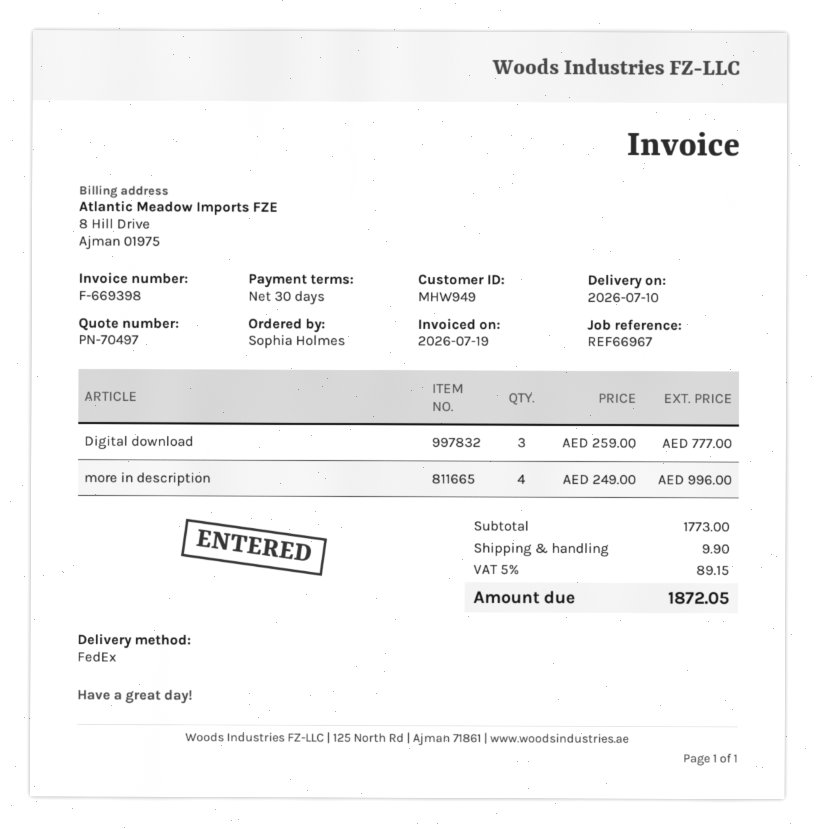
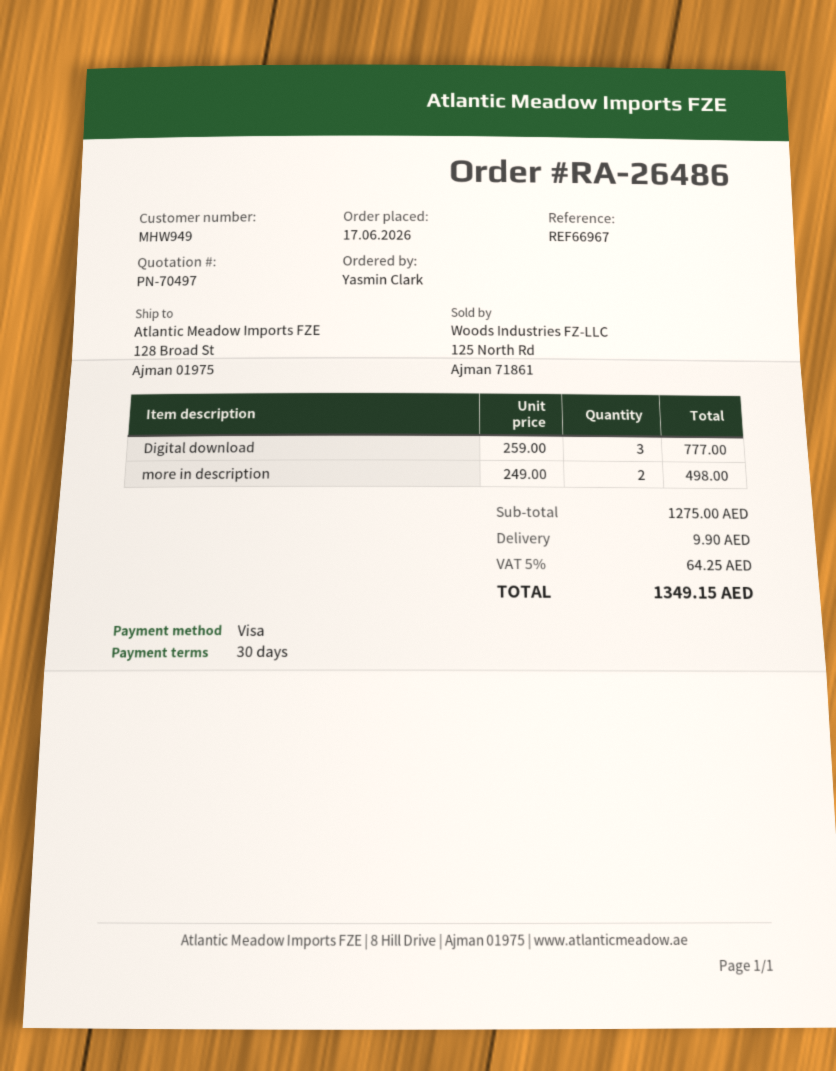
ordered by: Sophia Holmes -> Yasmin Clark
more in description: 4 x 249.00 = 996.00 -> 2 x 249.00 = 498.00
subtotal: 1773.00 -> 1275.00
tax: 5% = 89.15 -> 5% = 64.25
total: 1872.05 -> 1349.15

